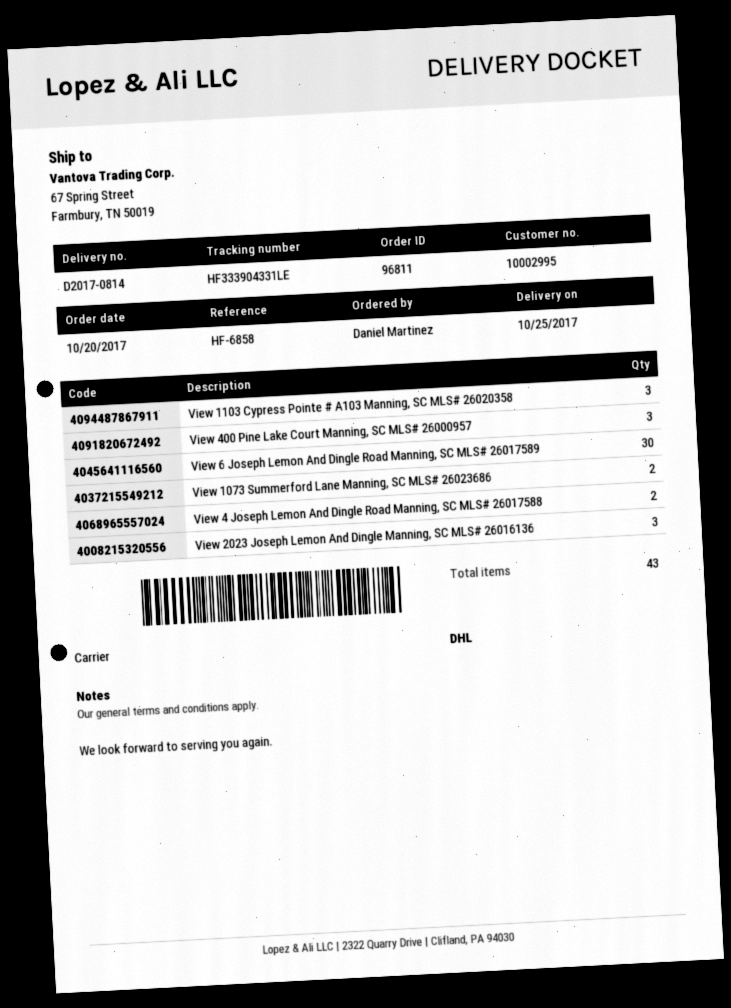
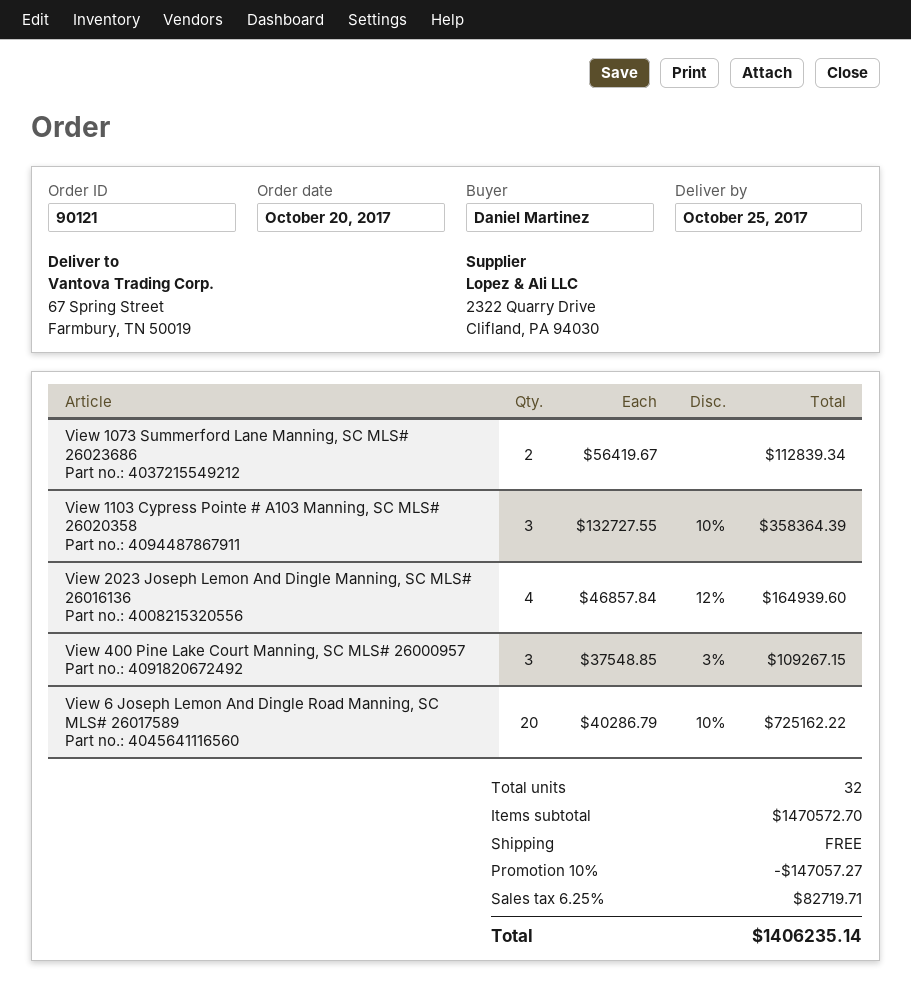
order number: 96811 -> 90121
View 6 Joseph Lemon And Dingle Road Manning, SC MLS# 26017589: 30 -> 20
View 4 Joseph Lemon And Dingle Road Manning, SC MLS# 26017588: 2 -> none
View 2023 Joseph Lemon And Dingle Manning, SC MLS# 26016136: 3 -> 4
total quantity: 43 -> 32

